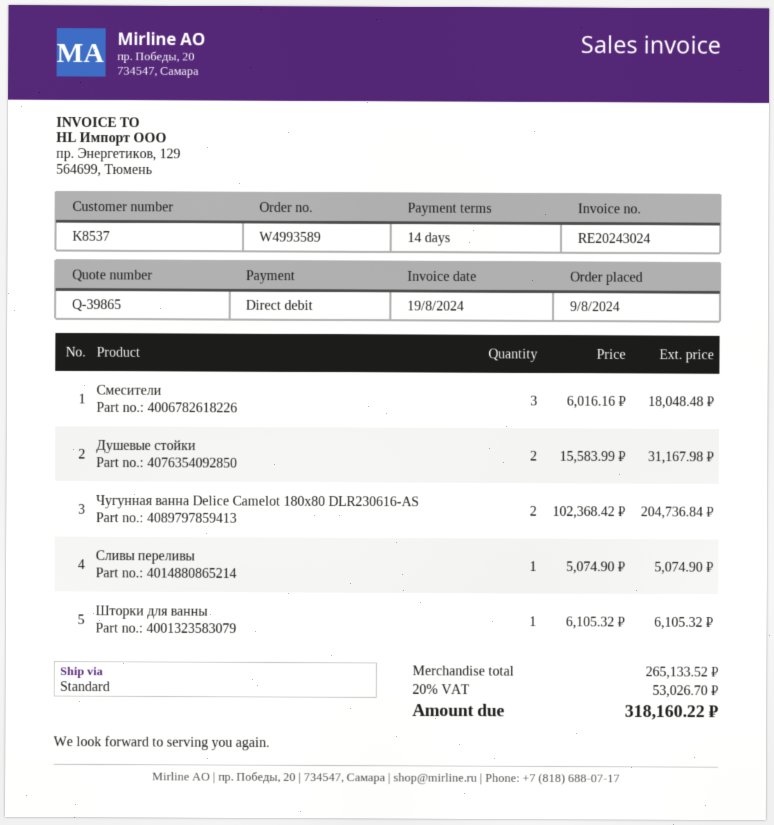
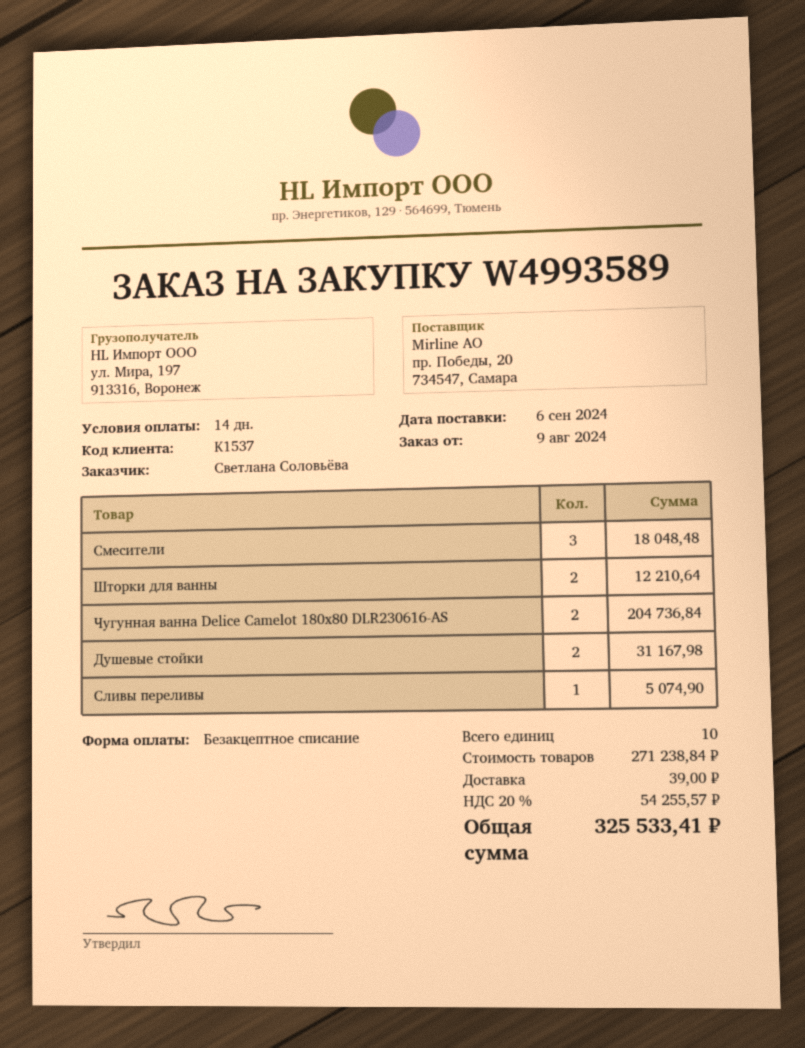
customer number: K8537 -> K1537
Шторки для ванны: 1 for 6105.32 -> 2 for 12210.64
subtotal: 265133.52 -> 271238.84
shipping: none -> 39.00
tax: 20% = 53026.70 -> 20% = 54255.57
total: 318160.22 -> 325533.41

